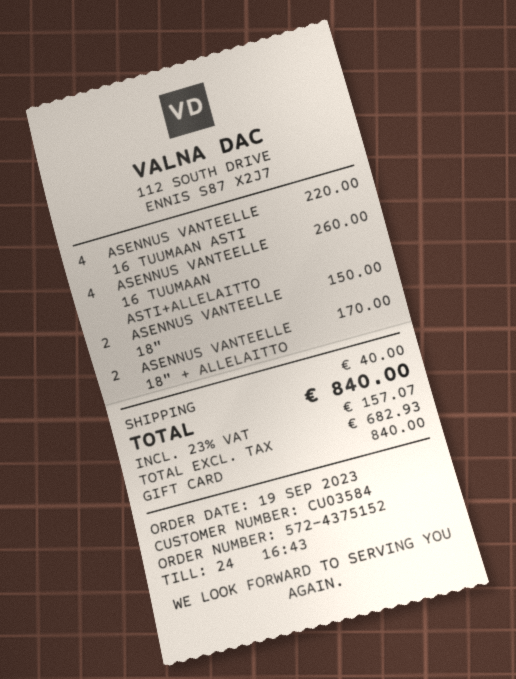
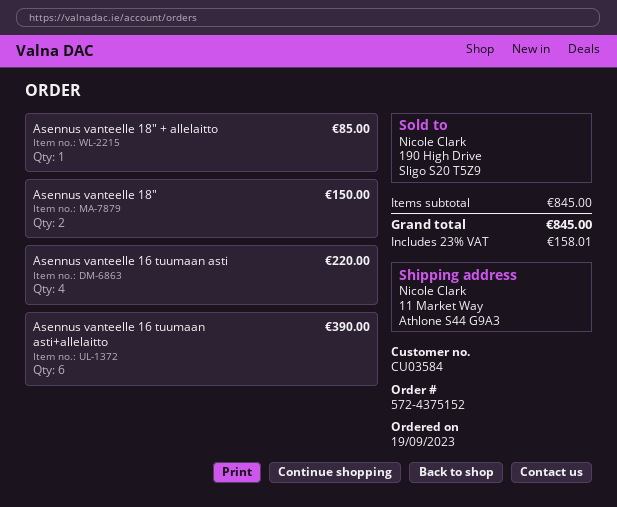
ASENNUS VANTEELLE 16 TUUMAAN ASTI+ALLELAITTO: 4 for 260.00 -> 6 for 390.00
ASENNUS VANTEELLE 18" + ALLELAITTO: 2 for 170.00 -> 1 for 85.00
shipping: 40.00 -> none
tax: 23% = 157.07 -> 23% = 158.01
total: 840.00 -> 845.00

